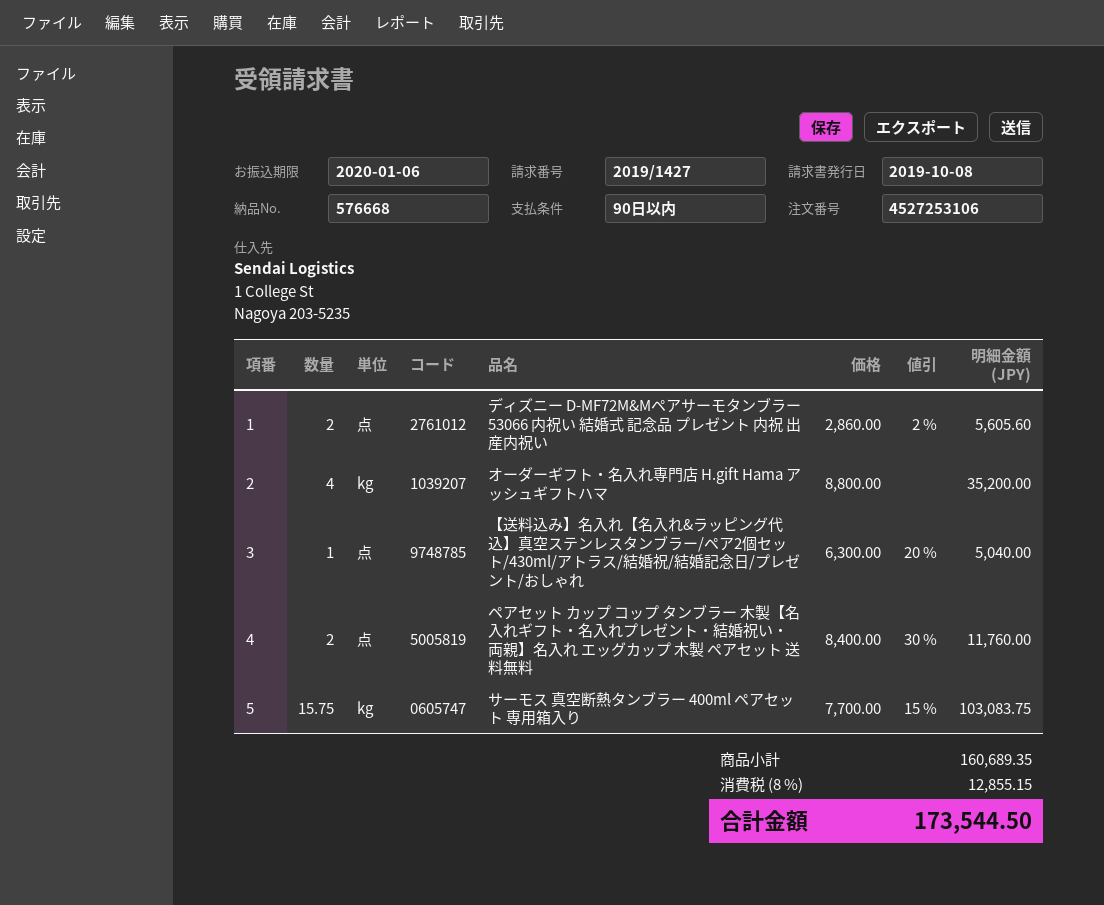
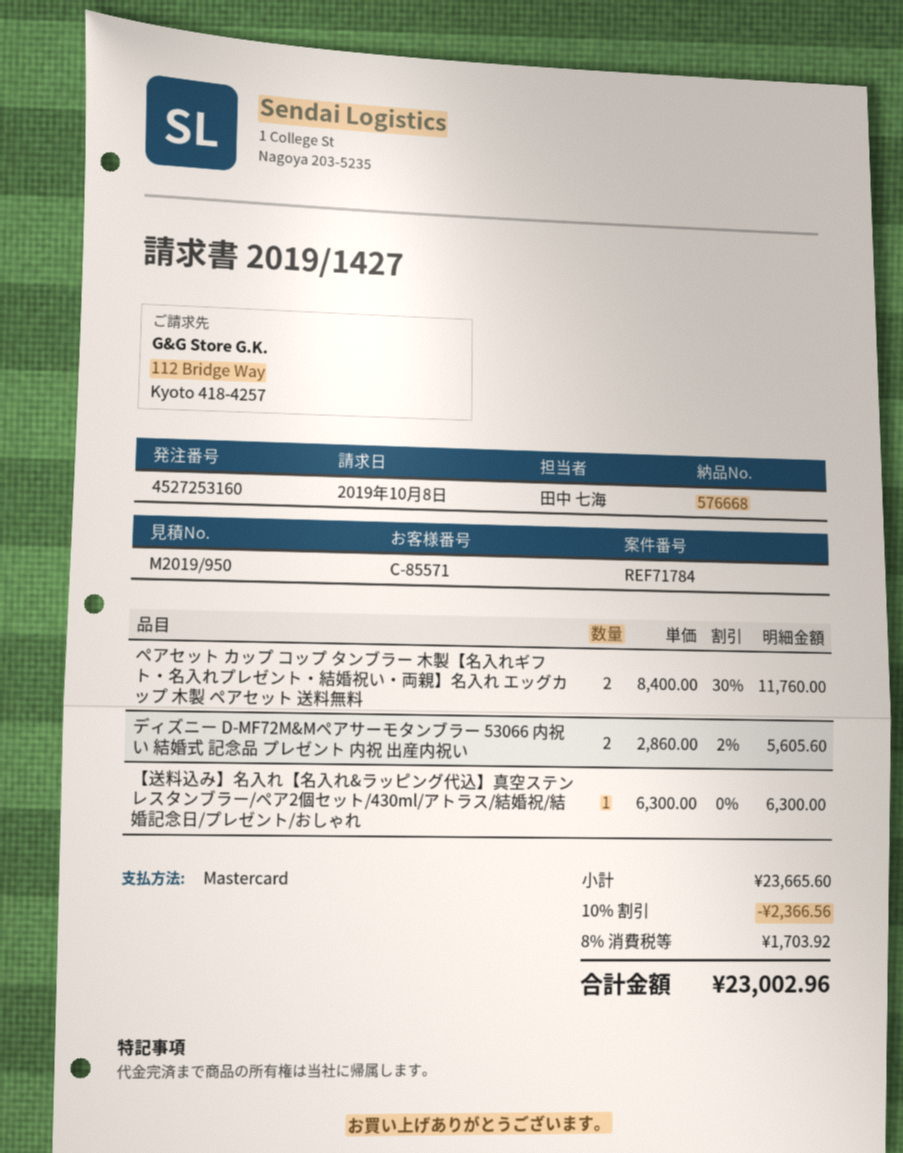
order number: 4527253106 -> 4527253160
オーダーギフト・名入れ専門店 H.gift Hama アッシュギフトハマ: 4 x 8800.00 = 35200.00 -> none
【送料込み】名入れ【名入れ&ラッピング代込】真空ステンレスタンブラー/ペア2個セット/430ml/アトラス/結婚祝/結婚記念日/プレゼント/おしゃれ: 1 x 6300.00 - 20% = 5040.00 -> 1 x 6300.00 = 6300.00
サーモス 真空断熱タンブラー 400ml ペアセット 専用箱入り: 15.75 x 7700.00 - 15% = 103083.75 -> none
subtotal: 160689.35 -> 23665.60
discount: none -> 10% = 2366.56
tax: 8% = 12855.15 -> 8% = 1703.92
total: 173544.50 -> 23002.96

